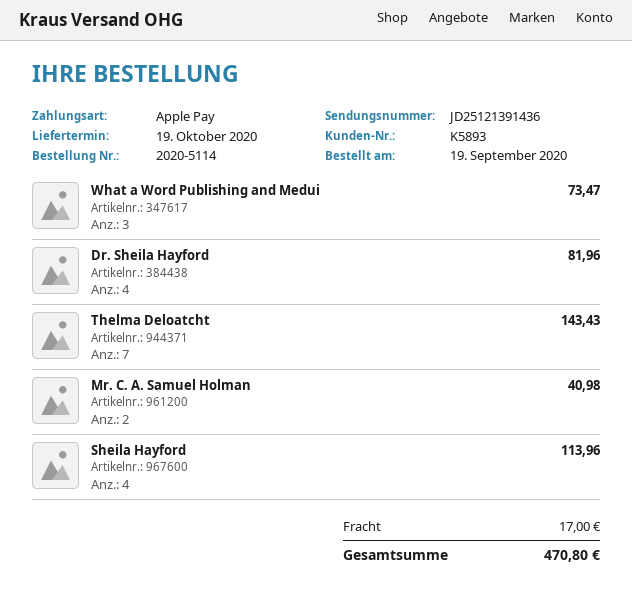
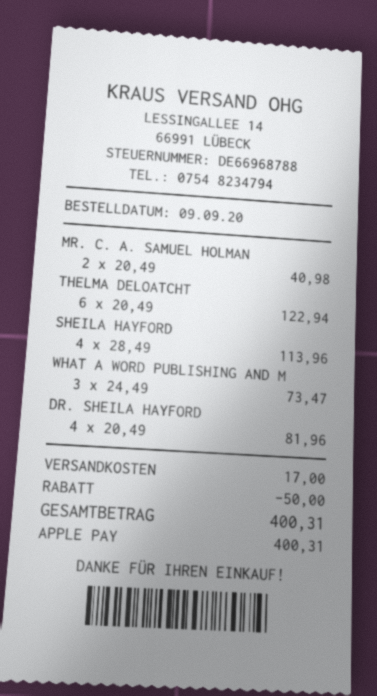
order date: 2020-09-19 -> 2020-09-09
Thelma Deloatcht: 7 for 143.43 -> 6 for 122.94
discount: none -> 50.00
total: 470.80 -> 400.31

